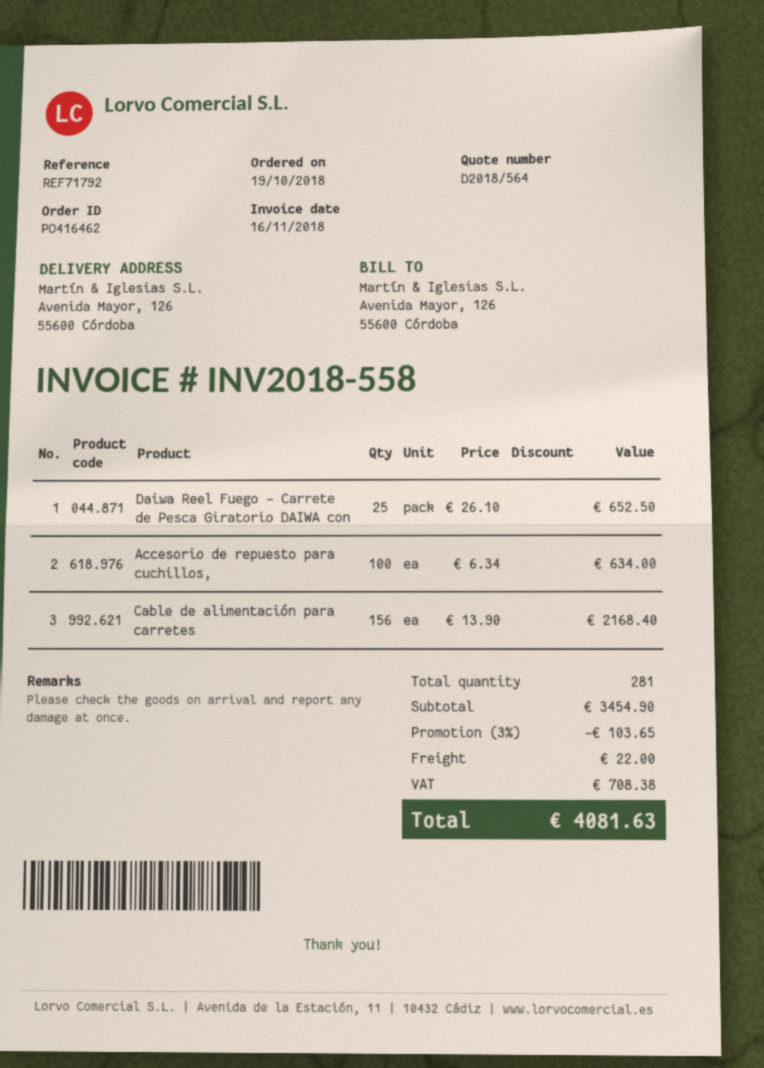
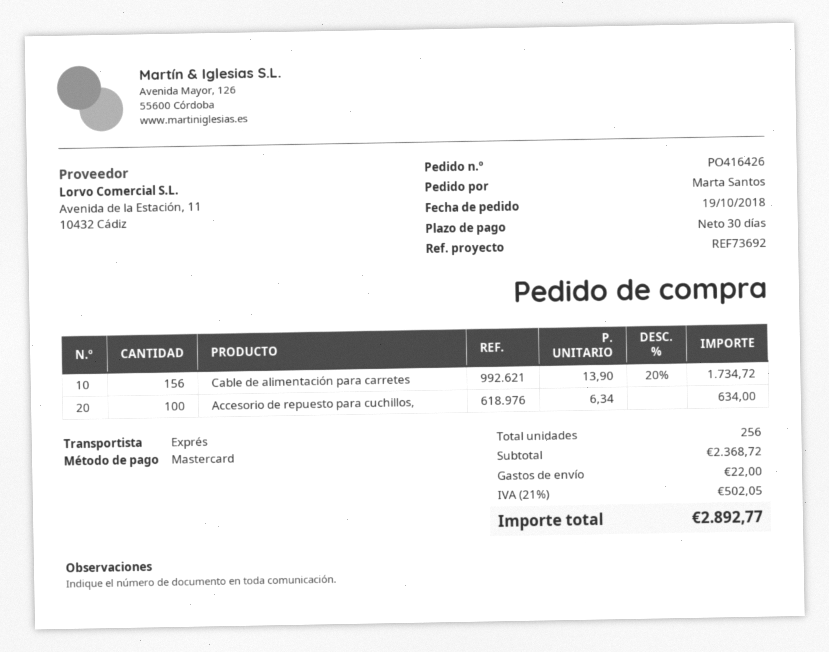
order number: PO416462 -> PO416426
reference: REF71792 -> REF73692
Daiwa Reel Fuego - Carrete de Pesca Giratorio DAIWA con: 25 x 26.10 = 652.50 -> none
Cable de alimentación para carretes: 156 x 13.90 = 2168.40 -> 156 x 13.90 - 20% = 1734.72
total quantity: 281 -> 256
subtotal: 3454.90 -> 2368.72
discount: 3% = 103.65 -> none
tax: 708.38 -> 502.05
total: 4081.63 -> 2892.77

